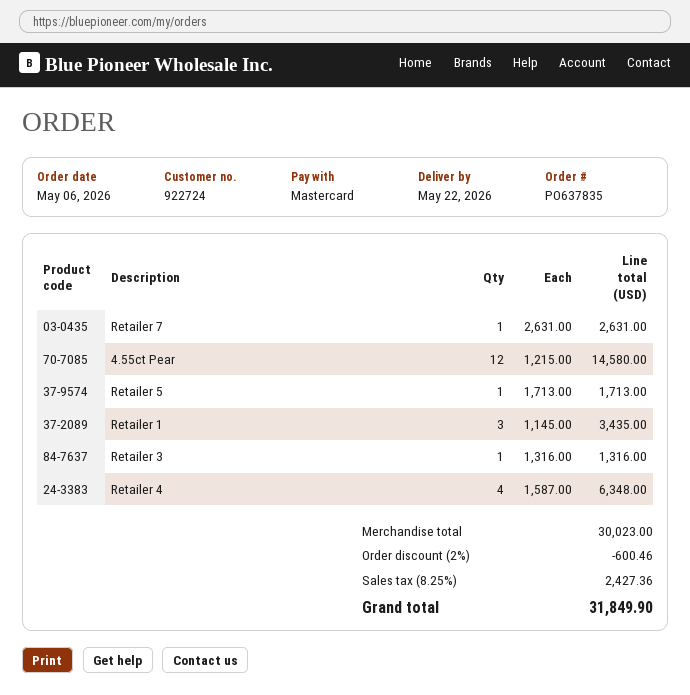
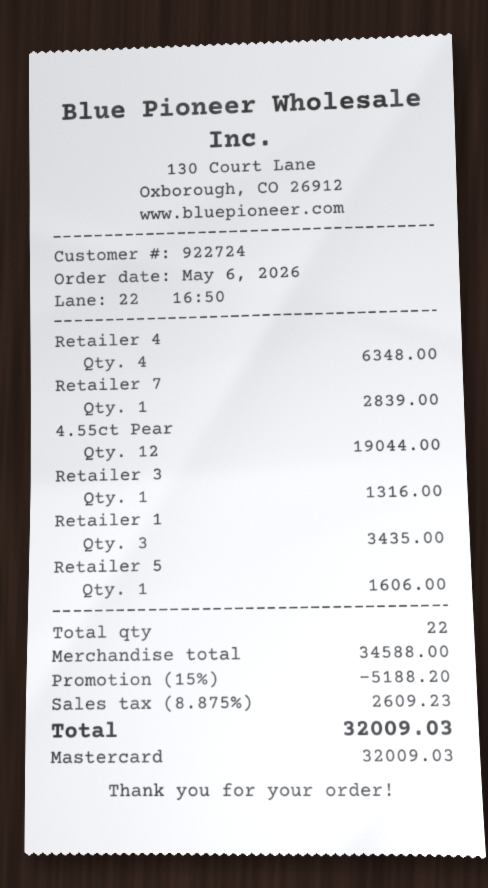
Retailer 7: 1 for 2631.00 -> 1 for 2839.00
4.55ct Pear: 12 for 14580.00 -> 12 for 19044.00
Retailer 5: 1 for 1713.00 -> 1 for 1606.00
subtotal: 30023.00 -> 34588.00
discount: 2% = 600.46 -> 15% = 5188.20
tax: 8.25% = 2427.36 -> 8.875% = 2609.23
total: 31849.90 -> 32009.03

